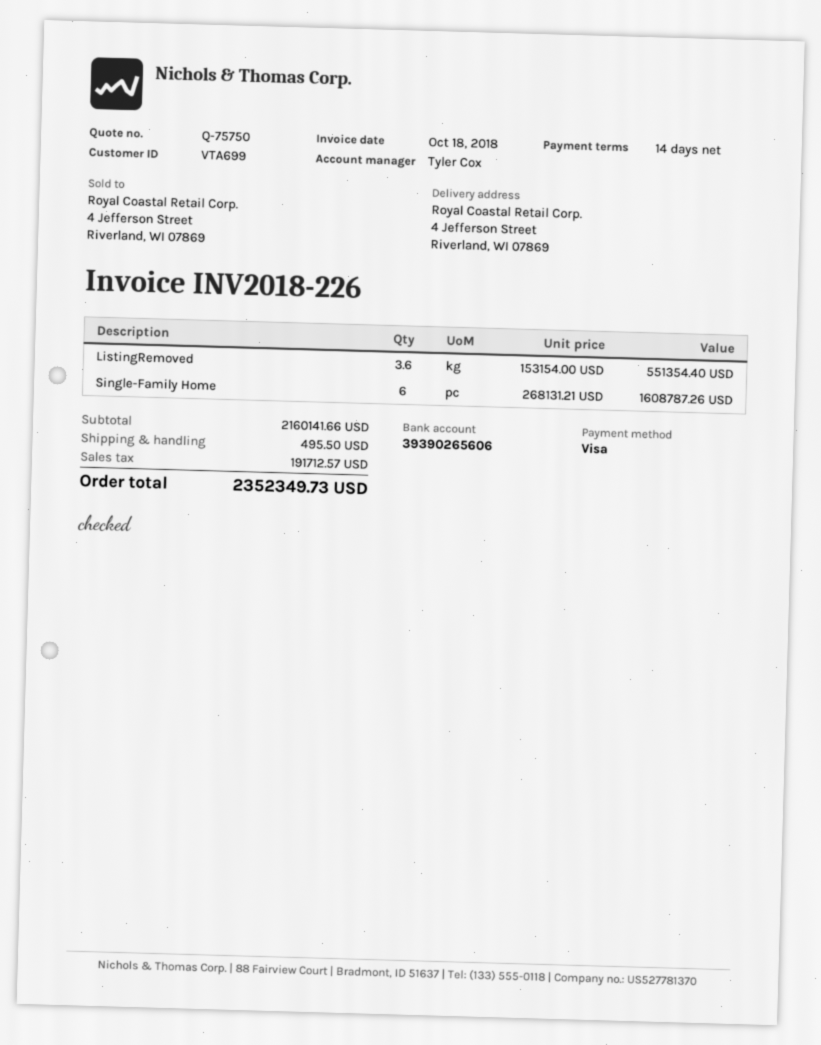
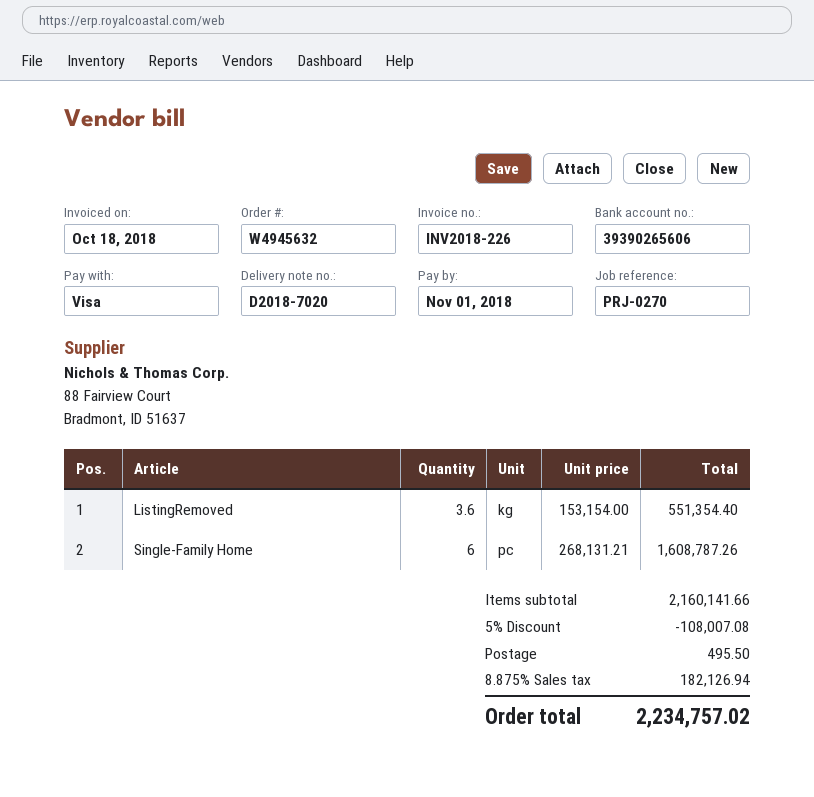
discount: none -> 5% = 108007.08
tax: 191712.57 -> 182126.94
total: 2352349.73 -> 2234757.02

